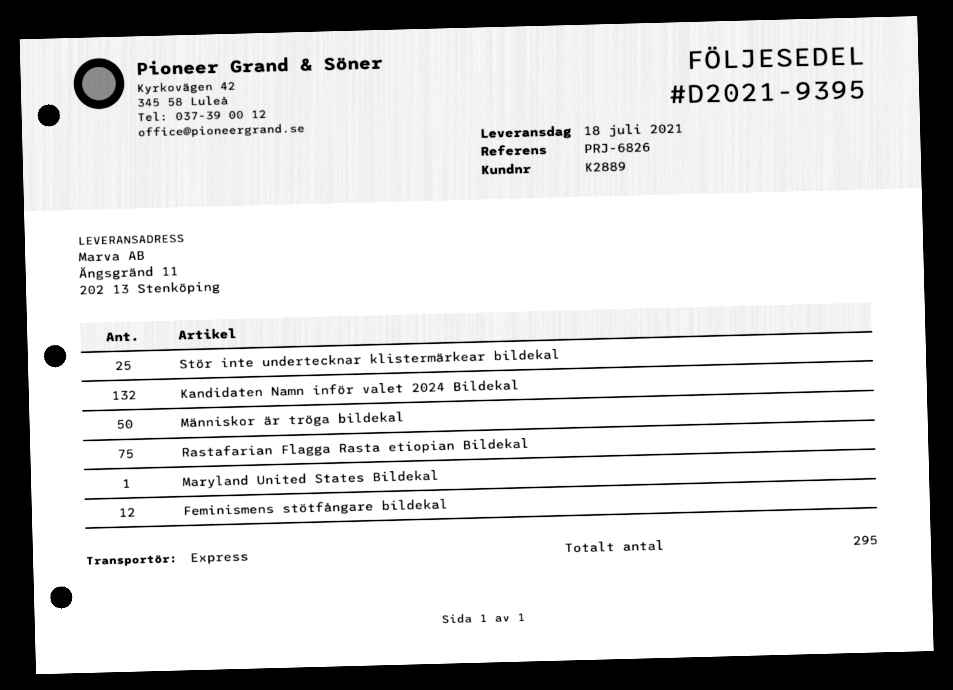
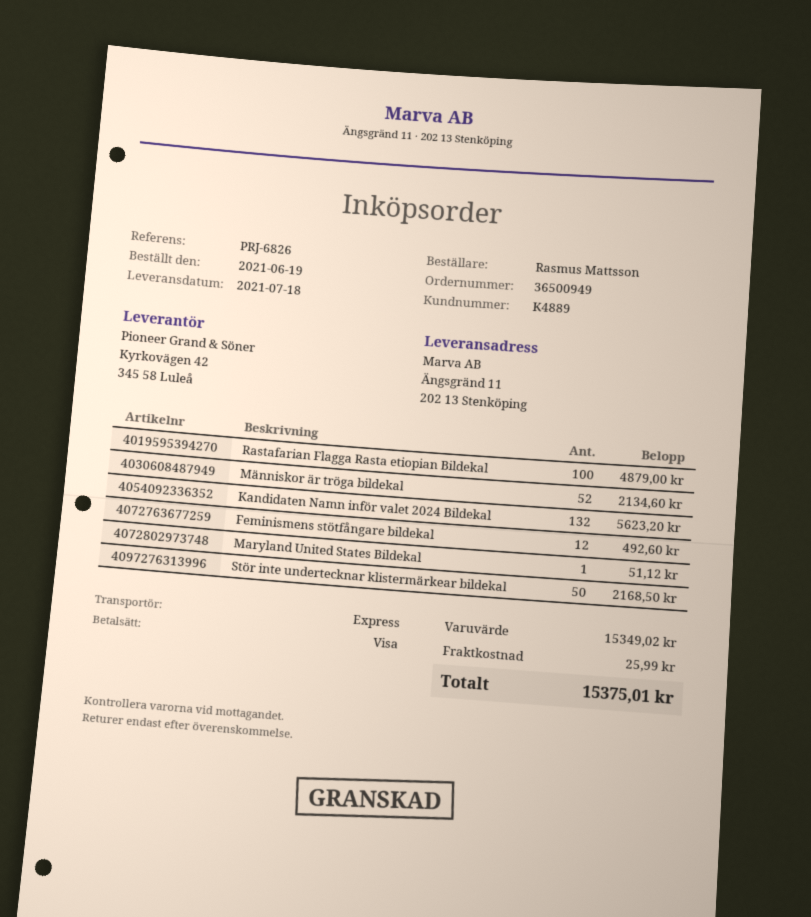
customer number: K2889 -> K4889
Stör inte undertecknar klistermärkear bildekal: 25 -> 50
Människor är tröga bildekal: 50 -> 52
Rastafarian Flagga Rasta etiopian Bildekal: 75 -> 100

